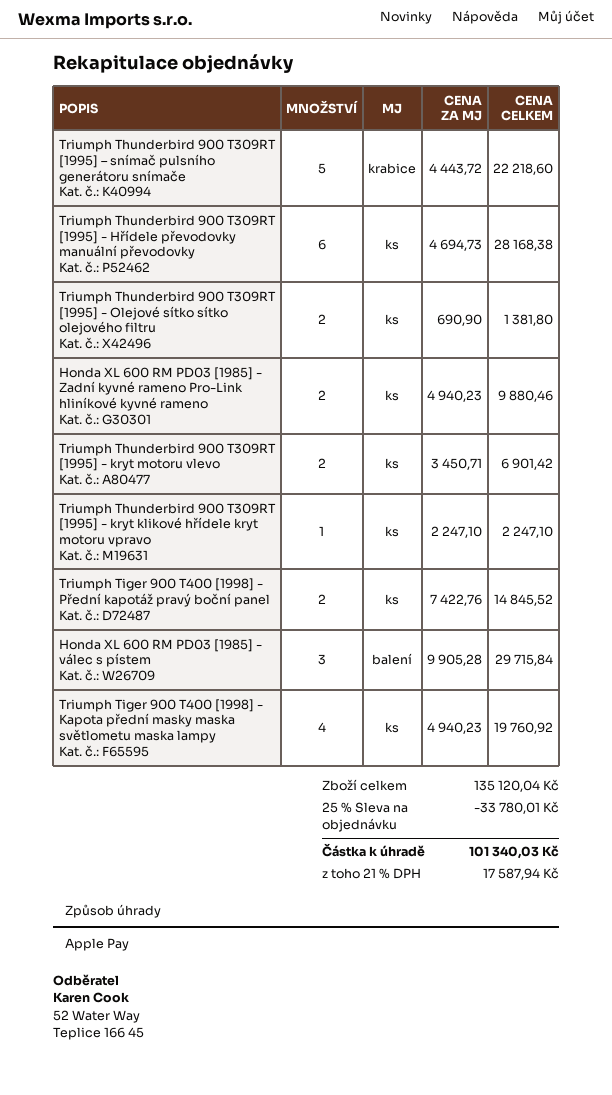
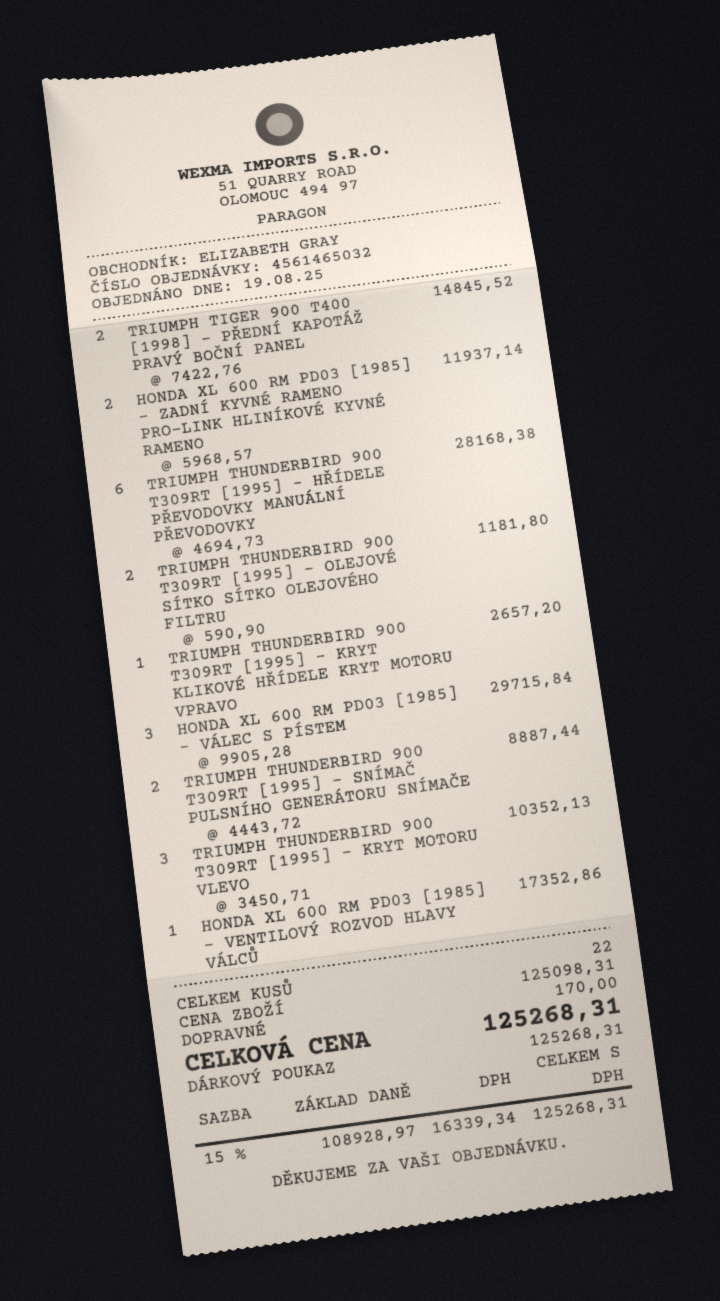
payment method: Apple Pay -> gift card
Triumph Thunderbird 900 T309RT [1995] – snímač pulsního generátoru snímače: 5 x 4443.72 = 22218.60 -> 2 x 4443.72 = 8887.44
Triumph Thunderbird 900 T309RT [1995] - Olejové sítko sítko olejového filtru: 2 x 690.90 = 1381.80 -> 2 x 590.90 = 1181.80
Honda XL 600 RM PD03 [1985] - Zadní kyvné rameno Pro-Link hliníkové kyvné rameno: 2 x 4940.23 = 9880.46 -> 2 x 5968.57 = 11937.14
Triumph Thunderbird 900 T309RT [1995] - kryt motoru vlevo: 2 x 3450.71 = 6901.42 -> 3 x 3450.71 = 10352.13
Triumph Thunderbird 900 T309RT [1995] - kryt klikové hřídele kryt motoru vpravo: 1 x 2247.10 = 2247.10 -> 1 x 2657.20 = 2657.20
Triumph Tiger 900 T400 [1998] - Kapota přední masky maska světlometu maska lampy: 4 x 4940.23 = 19760.92 -> none
HONDA XL 600 RM PD03 [1985] - VENTILOVÝ ROZVOD HLAVY VÁLCŮ: none -> 1 x 17352.86 = 17352.86
subtotal: 135120.04 -> 125098.31
discount: 25% = 33780.01 -> none
shipping: none -> 170.00
tax: 21% = 17587.94 -> 15% = 16339.34
total: 101340.03 -> 125268.31

